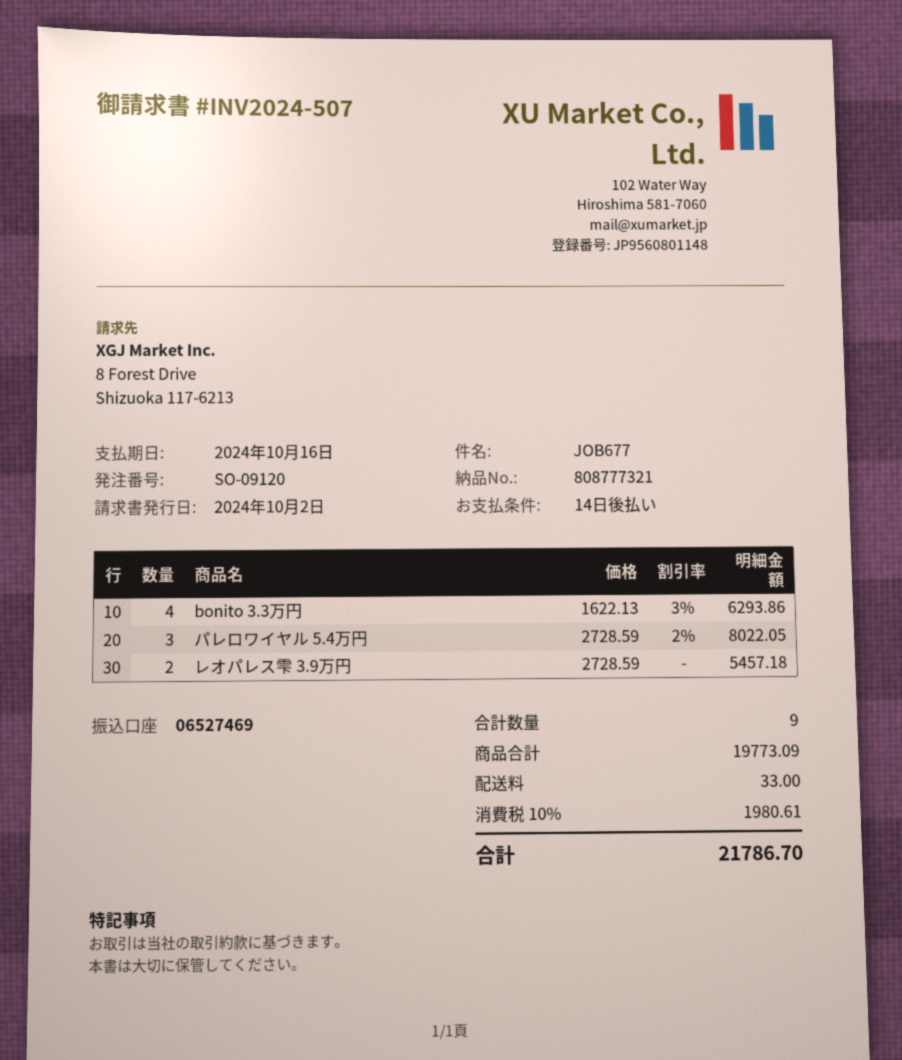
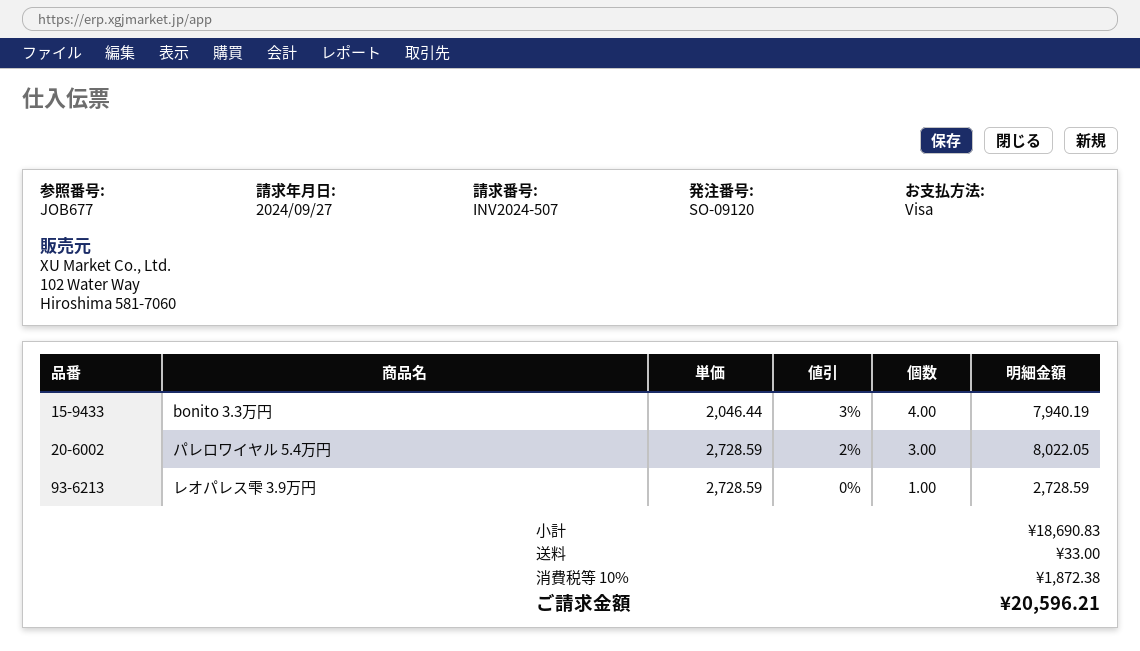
invoice date: 2024-10-02 -> 2024-09-27
bonito 3.3万円: 4 x 1622.13 - 3% = 6293.86 -> 4 x 2046.44 - 3% = 7940.19
レオパレス雫 3.9万円: 2 x 2728.59 = 5457.18 -> 1 x 2728.59 = 2728.59
subtotal: 19773.09 -> 18690.83
tax: 10% = 1980.61 -> 10% = 1872.38
total: 21786.70 -> 20596.21

